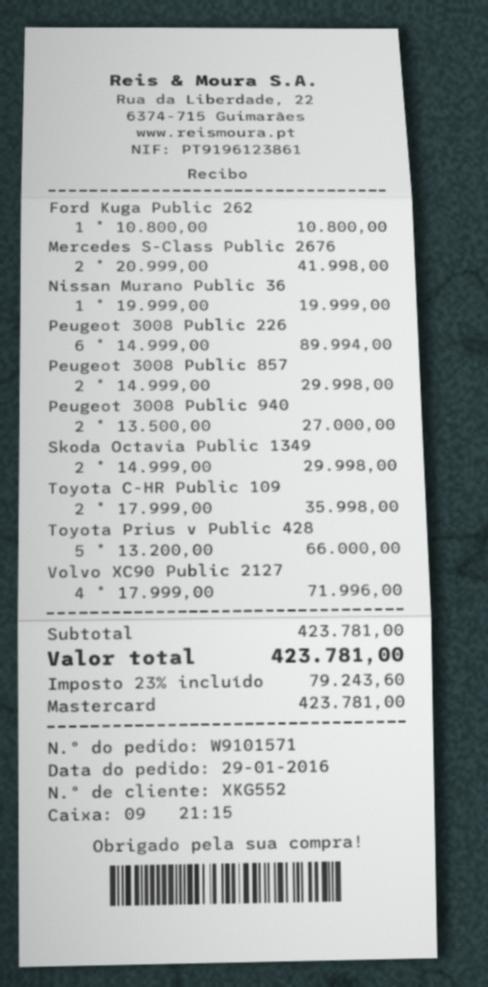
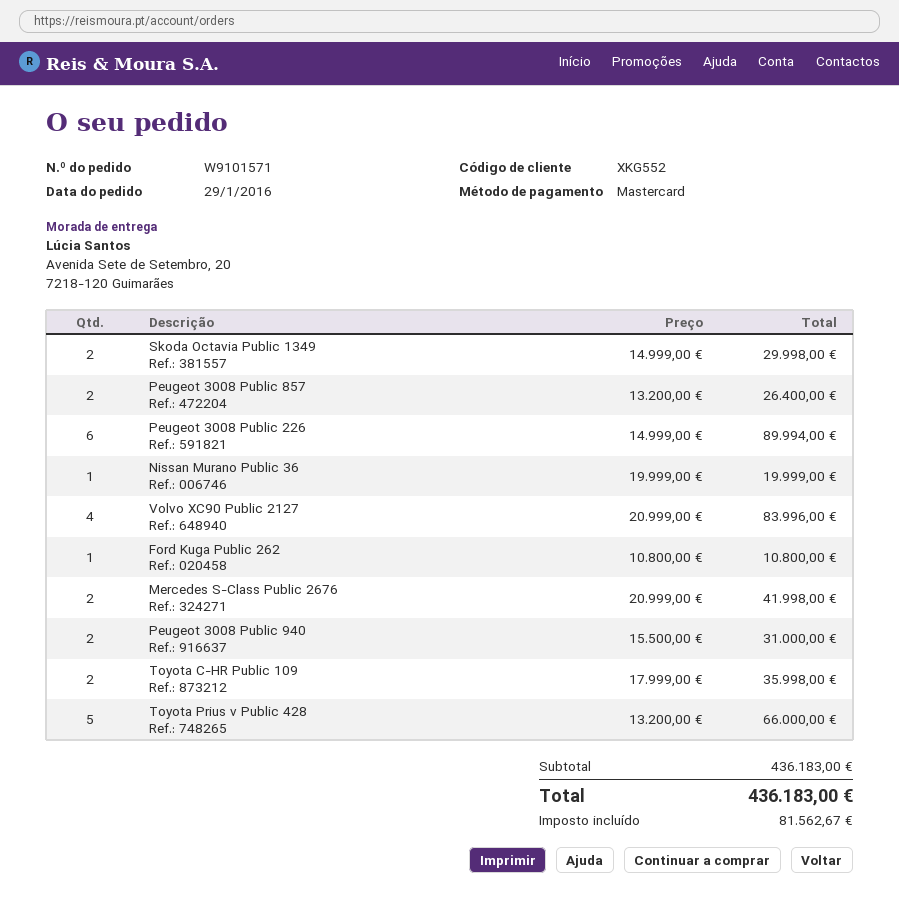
Peugeot 3008 Public 857: 2 x 14999.00 = 29998.00 -> 2 x 13200.00 = 26400.00
Peugeot 3008 Public 940: 2 x 13500.00 = 27000.00 -> 2 x 15500.00 = 31000.00
Volvo XC90 Public 2127: 4 x 17999.00 = 71996.00 -> 4 x 20999.00 = 83996.00
subtotal: 423781.00 -> 436183.00
tax: 79243.60 -> 81562.67
total: 423781.00 -> 436183.00

